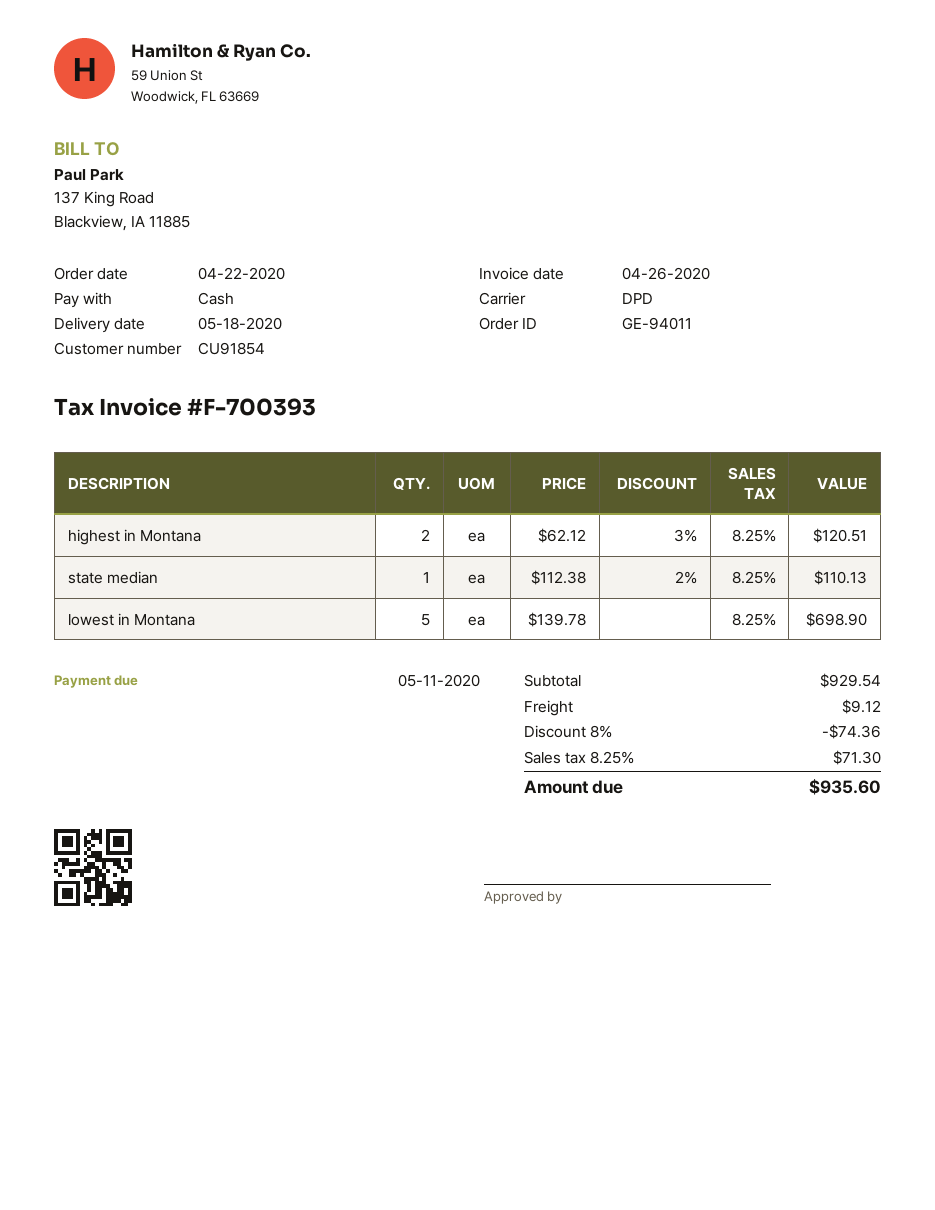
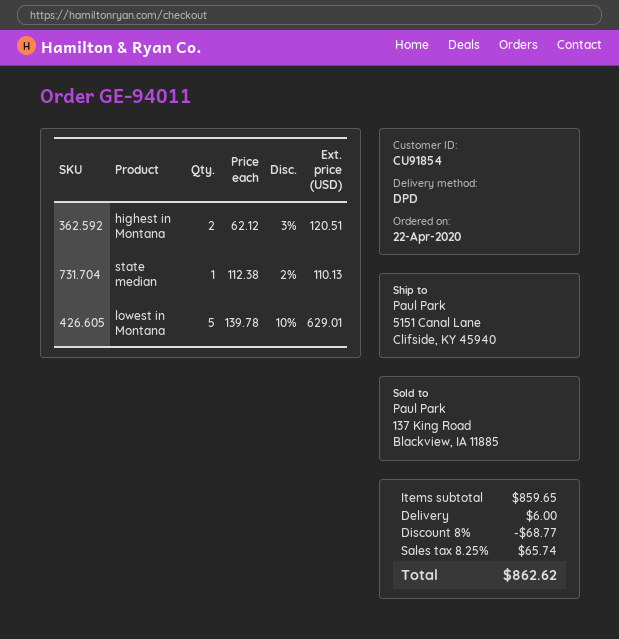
lowest in Montana: 5 x 139.78 = 698.90 -> 5 x 139.78 - 10% = 629.01
subtotal: 929.54 -> 859.65
discount: 8% = 74.36 -> 8% = 68.77
shipping: 9.12 -> 6.00
tax: 8.25% = 71.30 -> 8.25% = 65.74
total: 935.60 -> 862.62

